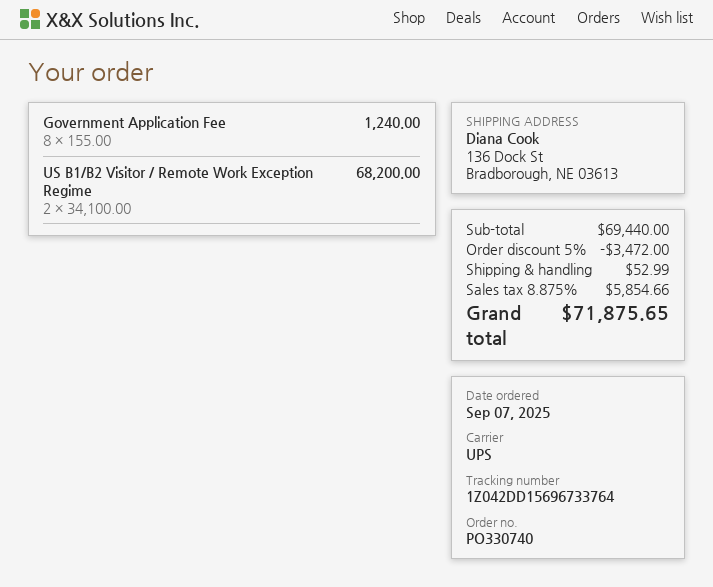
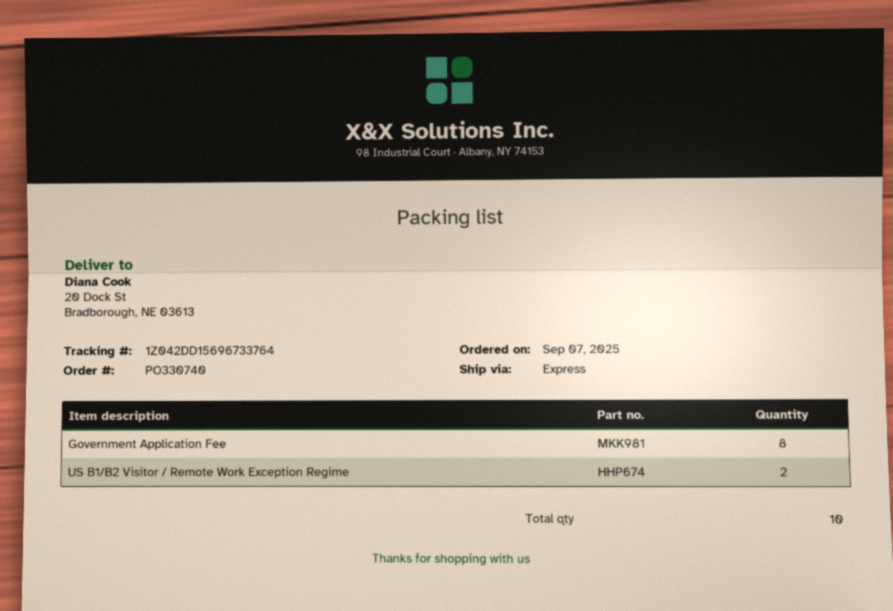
shipping method: UPS -> express
ship to: 136 Dock St, Bradborough, NE 03613 -> 20 Dock St, Bradborough, NE 03613

